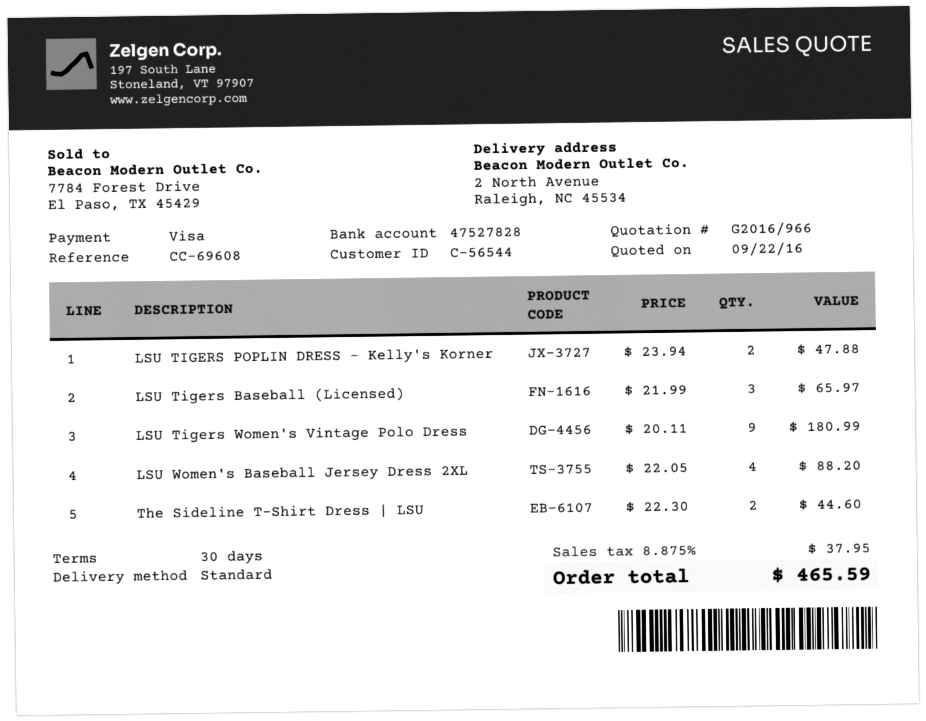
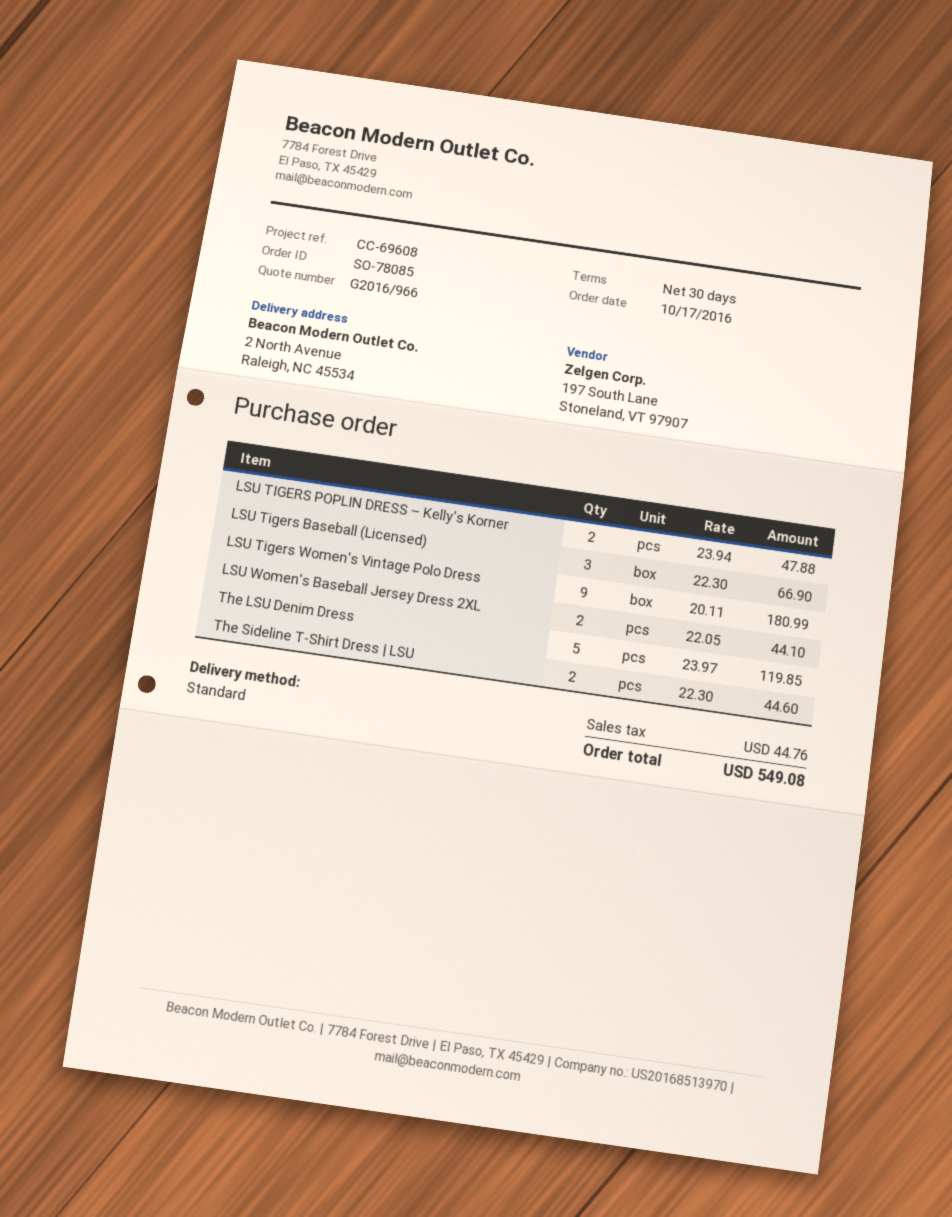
LSU Tigers Baseball (Licensed): 3 x 21.99 = 65.97 -> 3 x 22.30 = 66.90
LSU Women's Baseball Jersey Dress 2XL: 4 x 22.05 = 88.20 -> 2 x 22.05 = 44.10
The LSU Denim Dress: none -> 5 x 23.97 = 119.85
tax: 37.95 -> 44.76
total: 465.59 -> 549.08

